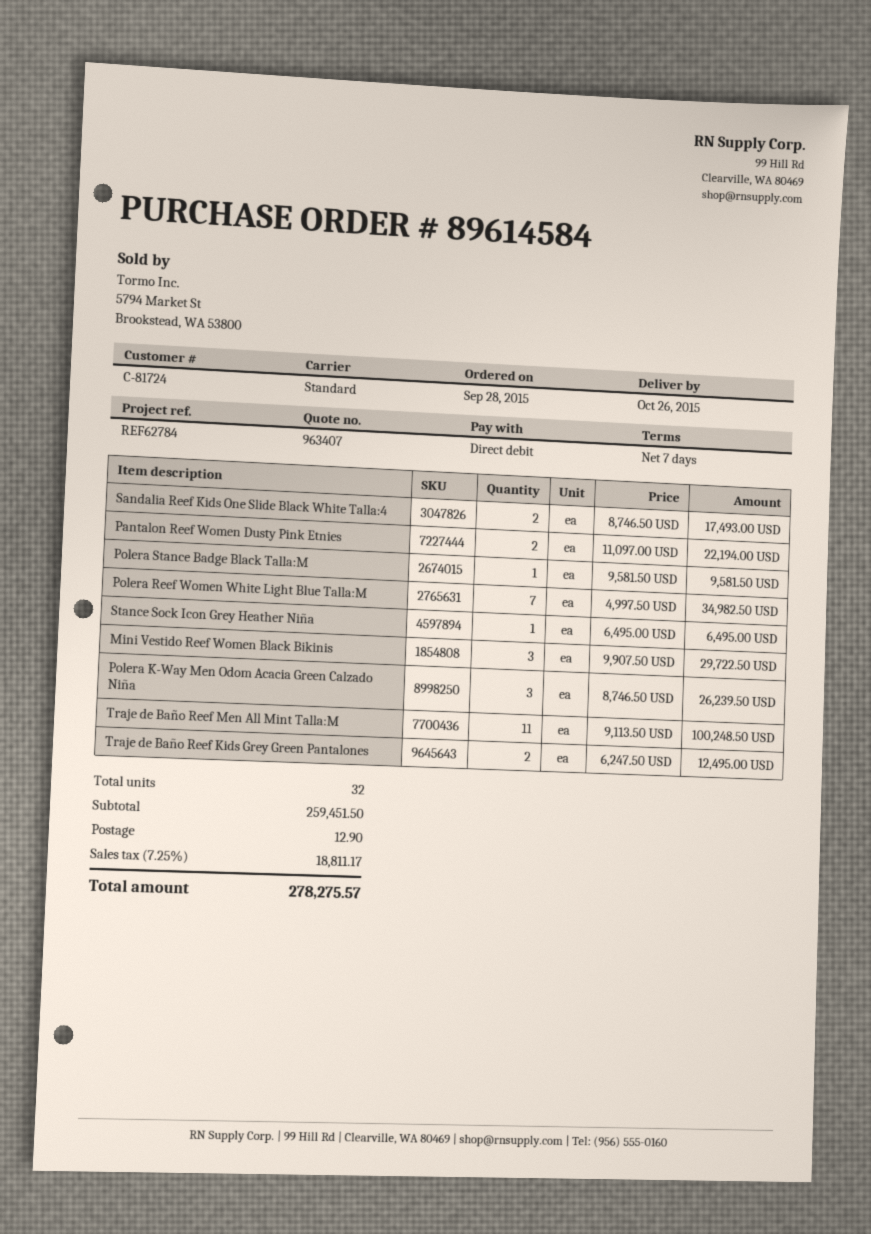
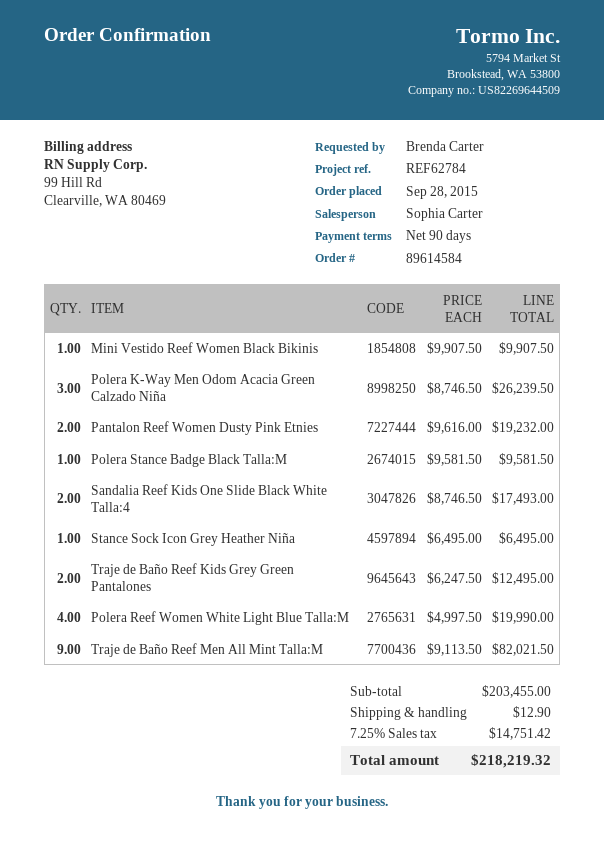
payment terms: 7 days -> 90 days
Pantalon Reef Women Dusty Pink Etnies: 2 x 11097.00 = 22194.00 -> 2 x 9616.00 = 19232.00
Polera Reef Women White Light Blue Talla:M: 7 x 4997.50 = 34982.50 -> 4 x 4997.50 = 19990.00
Mini Vestido Reef Women Black Bikinis: 3 x 9907.50 = 29722.50 -> 1 x 9907.50 = 9907.50
Traje de Baño Reef Men All Mint Talla:M: 11 x 9113.50 = 100248.50 -> 9 x 9113.50 = 82021.50
subtotal: 259451.50 -> 203455.00
tax: 7.25% = 18811.17 -> 7.25% = 14751.42
total: 278275.57 -> 218219.32

